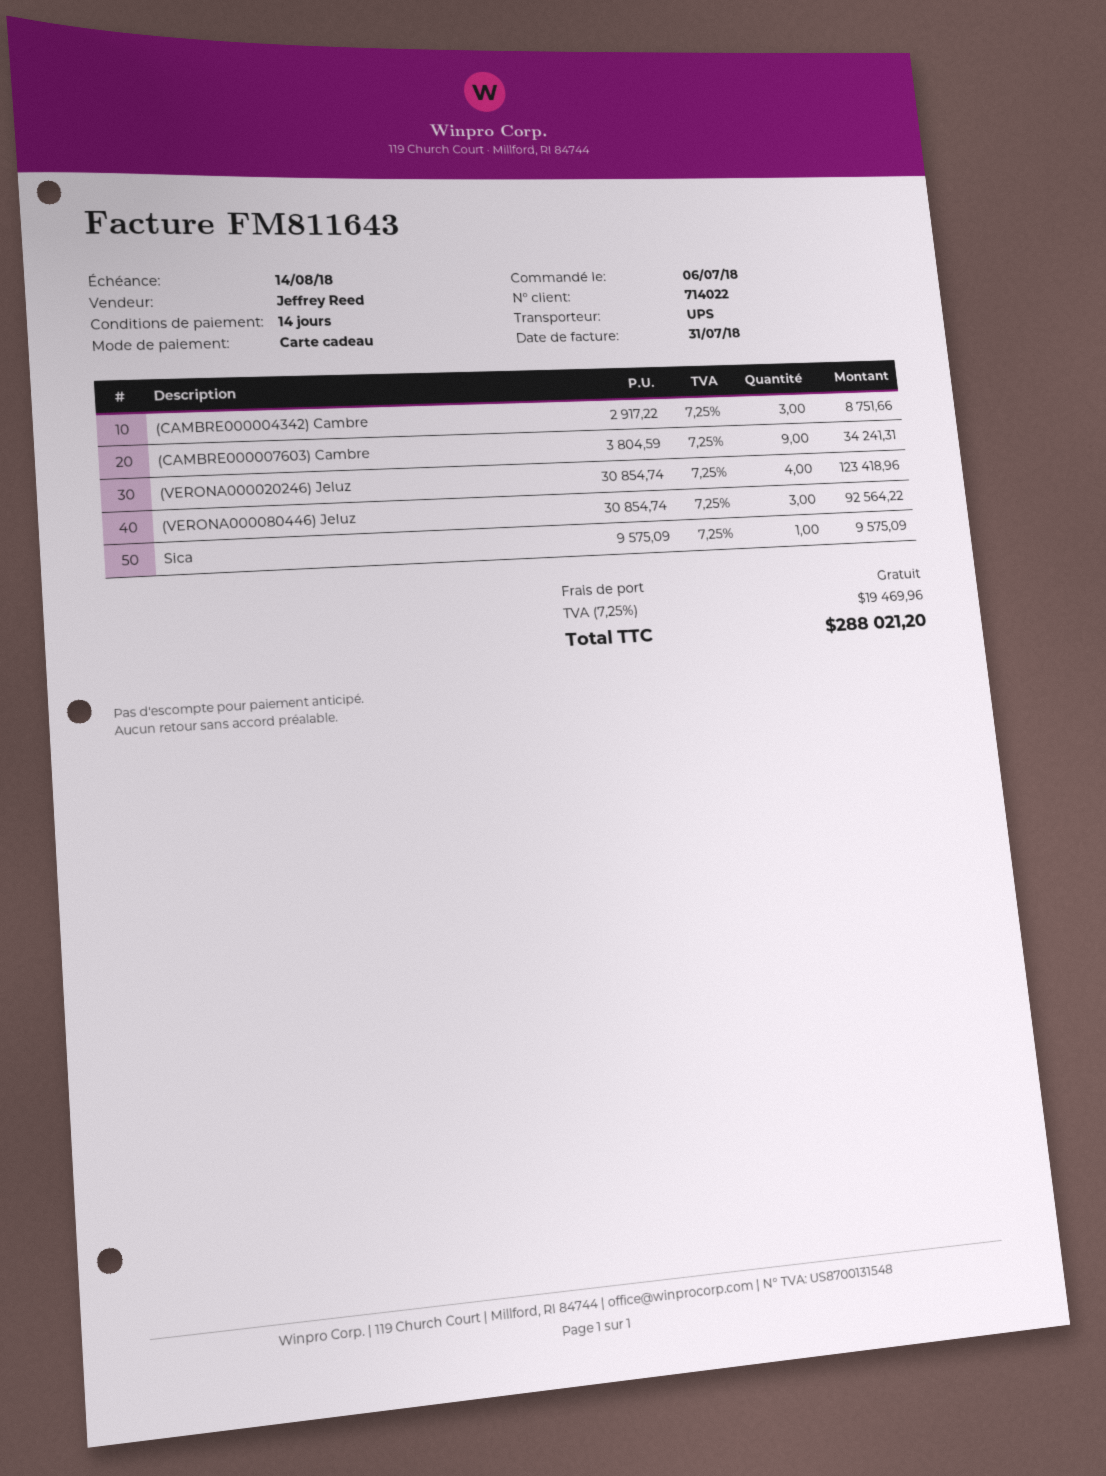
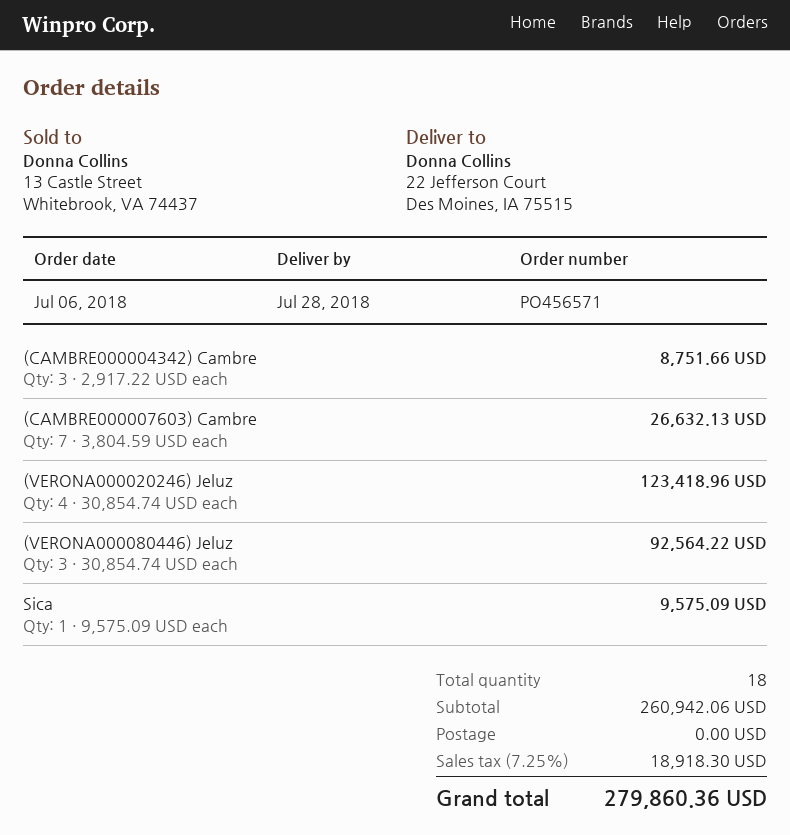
(CAMBRE000007603) Cambre: 9 x 3804.59 = 34241.31 -> 7 x 3804.59 = 26632.13
tax: 7.25% = 19469.96 -> 7.25% = 18918.30
total: 288021.20 -> 279860.36

